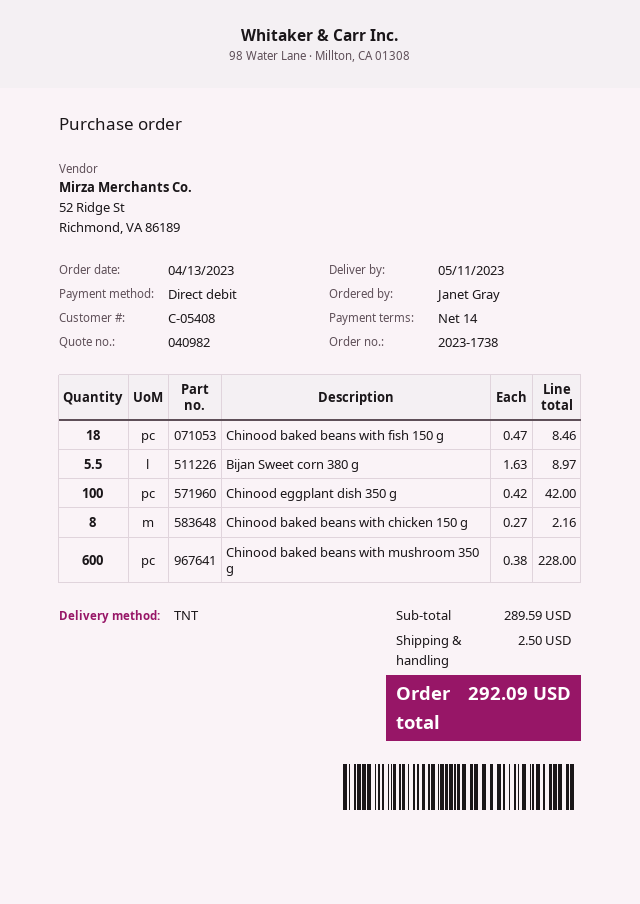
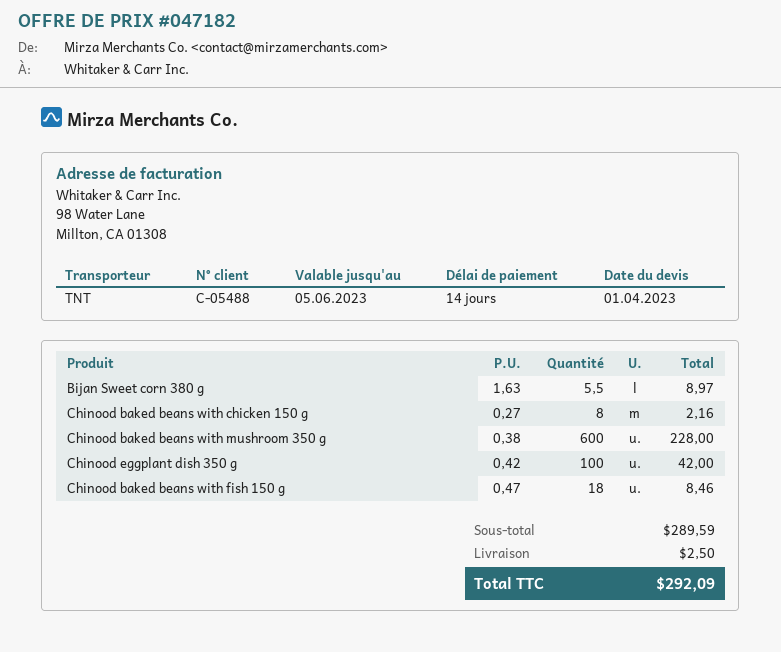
quote number: 040982 -> 047182
customer number: C-05408 -> C-05488

